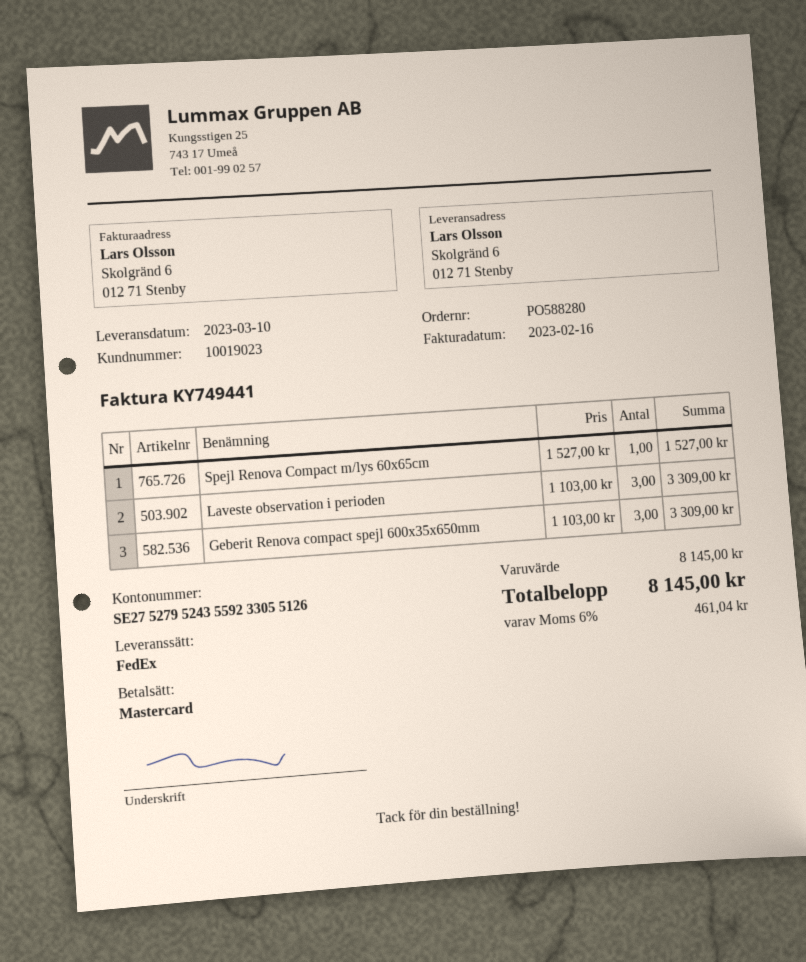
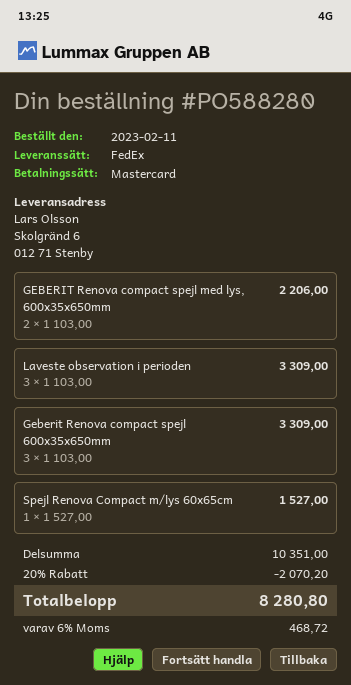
GEBERIT Renova compact spejl med lys, 600x35x650mm: none -> 2 x 1103.00 = 2206.00
subtotal: 8145.00 -> 10351.00
discount: none -> 20% = 2070.20
tax: 6% = 461.04 -> 6% = 468.72
total: 8145.00 -> 8280.80

